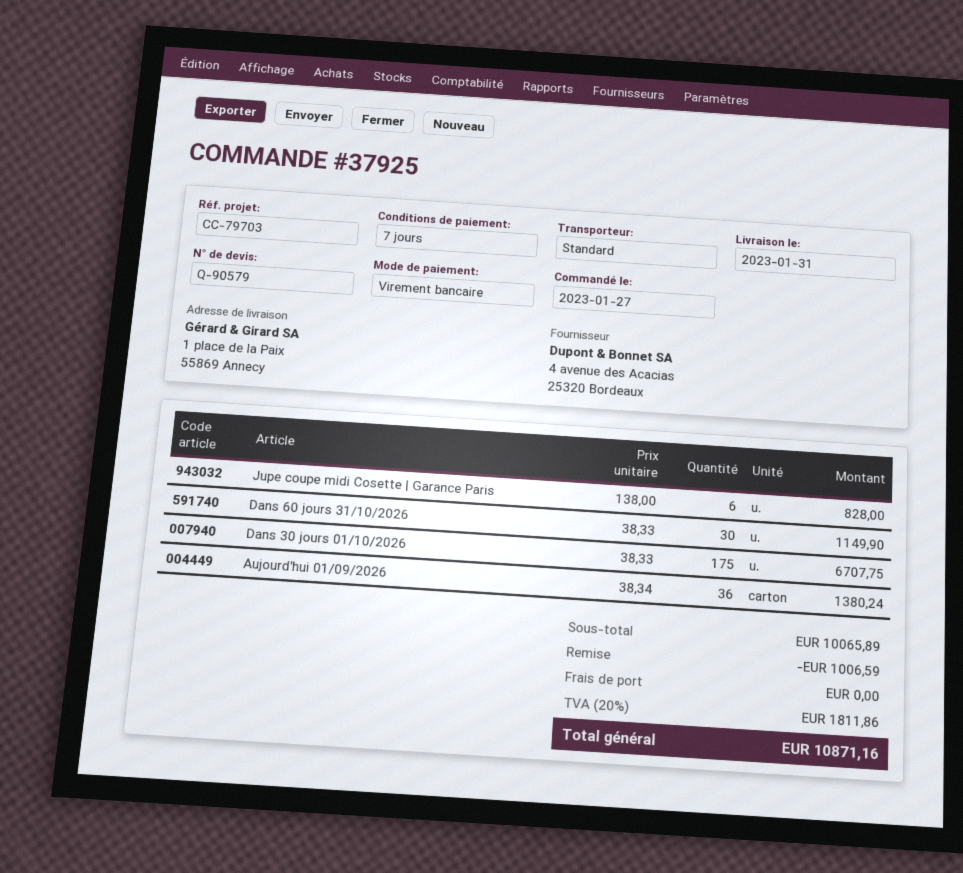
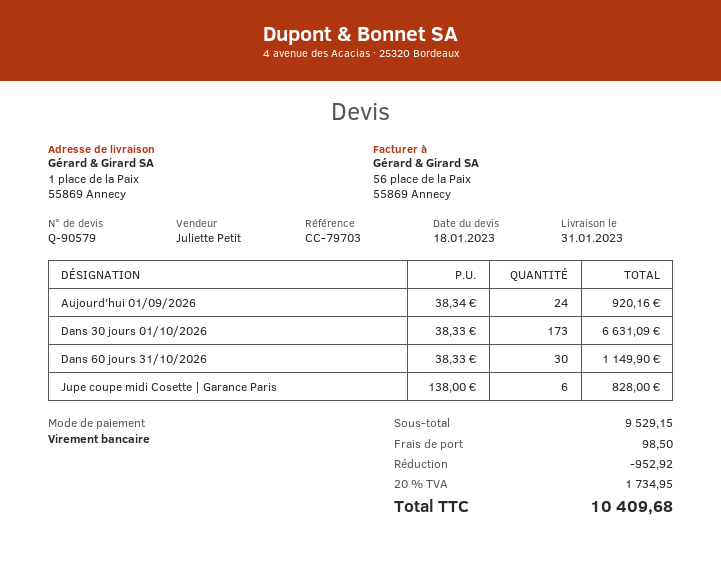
Dans 30 jours 01/10/2026: 175 x 38.33 = 6707.75 -> 173 x 38.33 = 6631.09
Aujourd'hui 01/09/2026: 36 x 38.34 = 1380.24 -> 24 x 38.34 = 920.16
subtotal: 10065.89 -> 9529.15
discount: 1006.59 -> 952.92
shipping: 0.00 -> 98.50
tax: 20% = 1811.86 -> 20% = 1734.95
total: 10871.16 -> 10409.68

